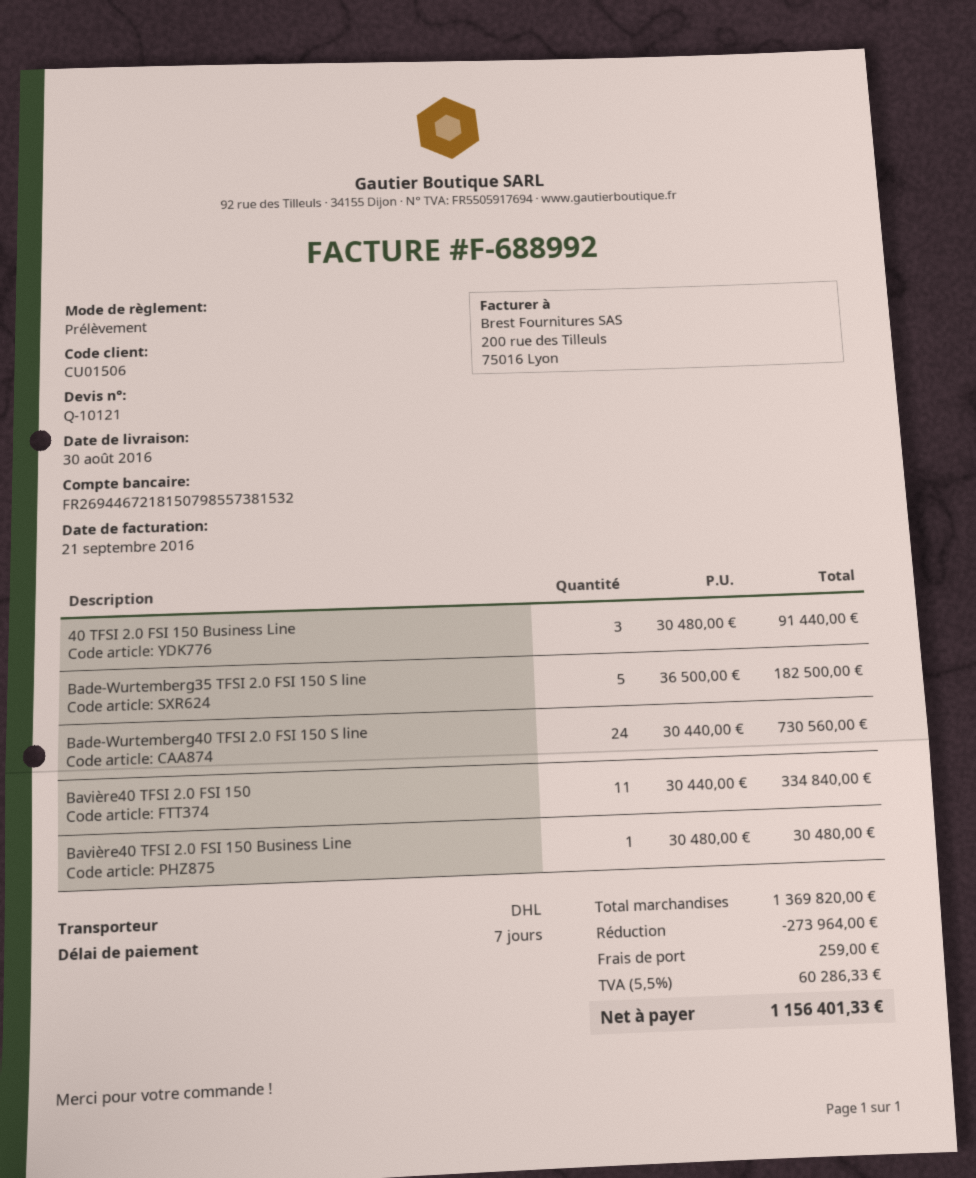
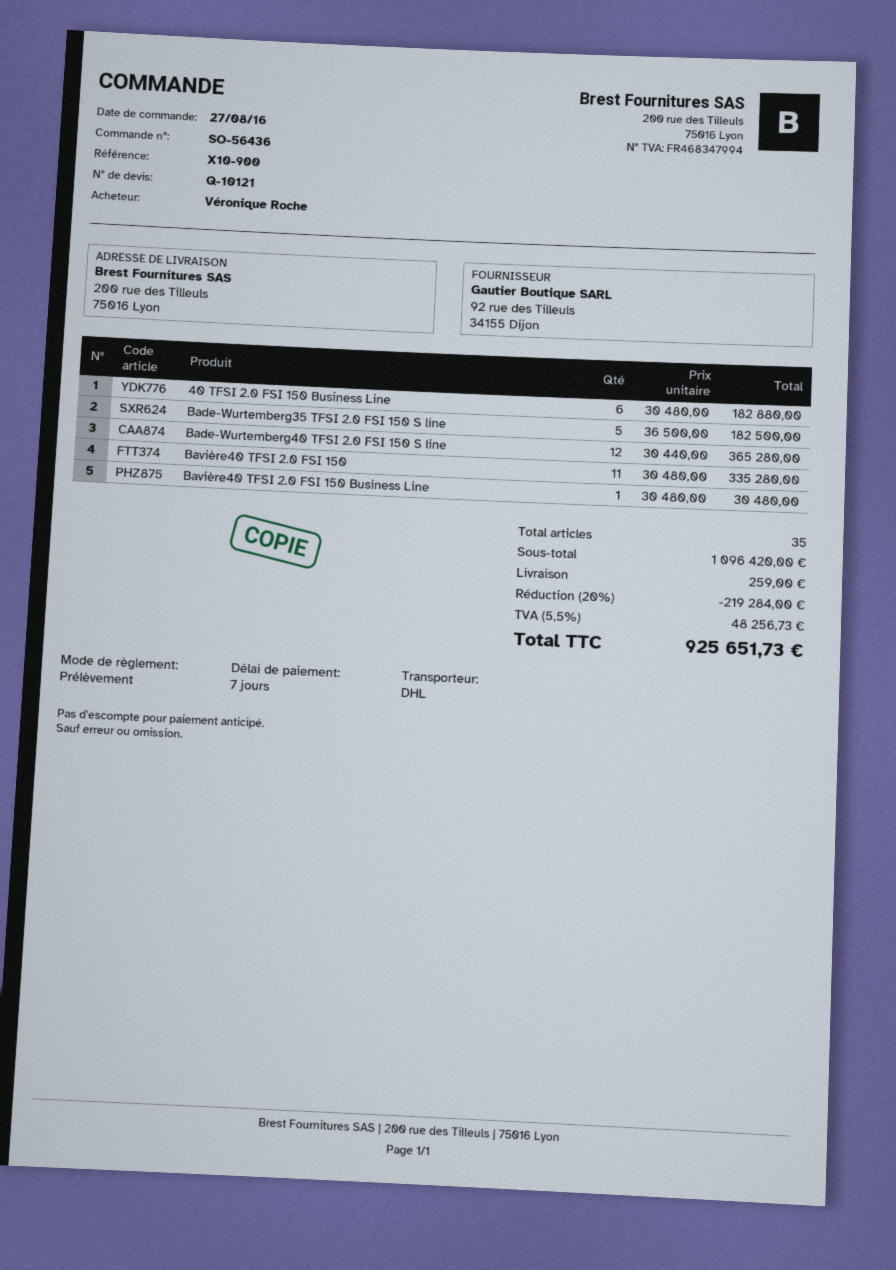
40 TFSI 2.0 FSI 150 Business Line: 3 x 30480.00 = 91440.00 -> 6 x 30480.00 = 182880.00
Bade-Wurtemberg40 TFSI 2.0 FSI 150 S line: 24 x 30440.00 = 730560.00 -> 12 x 30440.00 = 365280.00
Bavière40 TFSI 2.0 FSI 150: 11 x 30440.00 = 334840.00 -> 11 x 30480.00 = 335280.00
subtotal: 1369820.00 -> 1096420.00
discount: 273964.00 -> 219284.00
tax: 5.5% = 60286.33 -> 5.5% = 48256.73
total: 1156401.33 -> 925651.73

